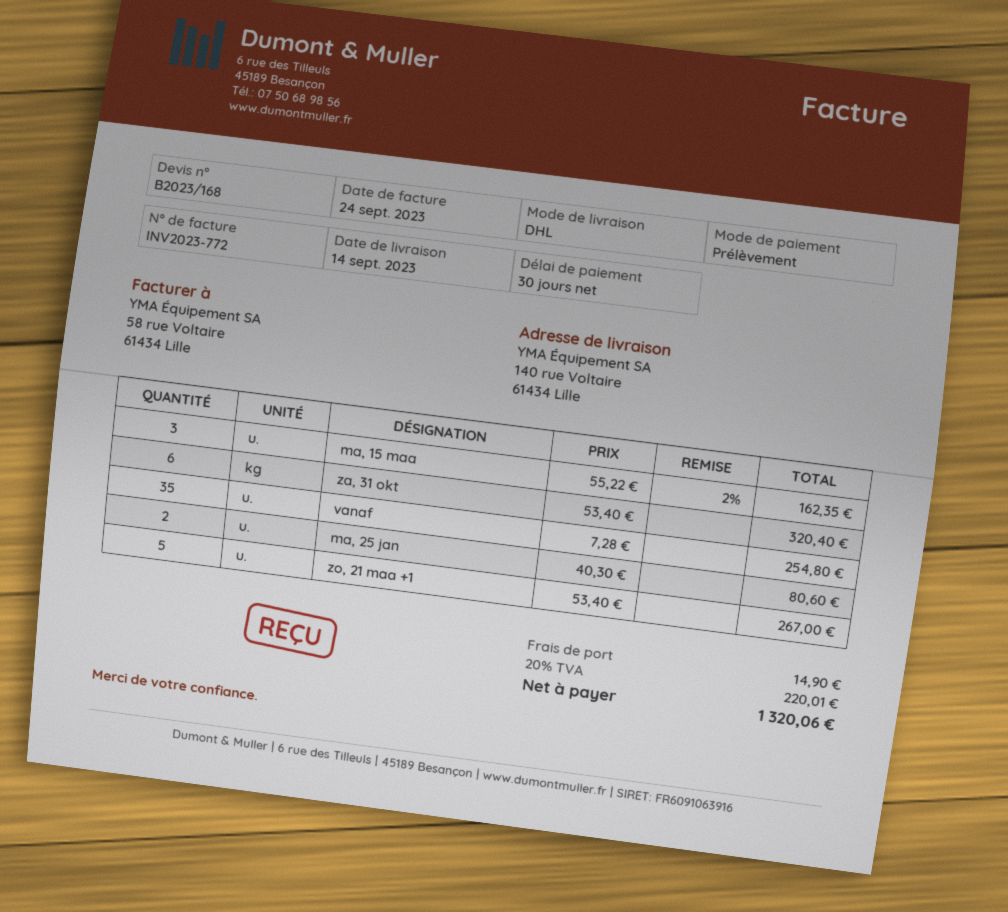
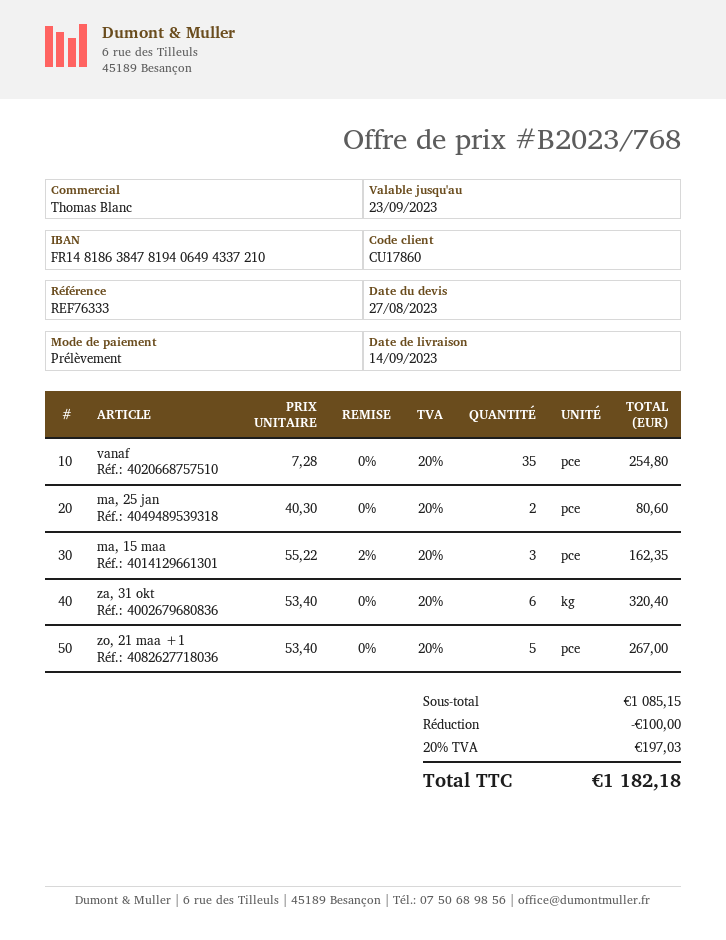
quote number: B2023/168 -> B2023/768
discount: none -> 100.00
shipping: 14.90 -> none
tax: 20% = 220.01 -> 20% = 197.03
total: 1320.06 -> 1182.18

